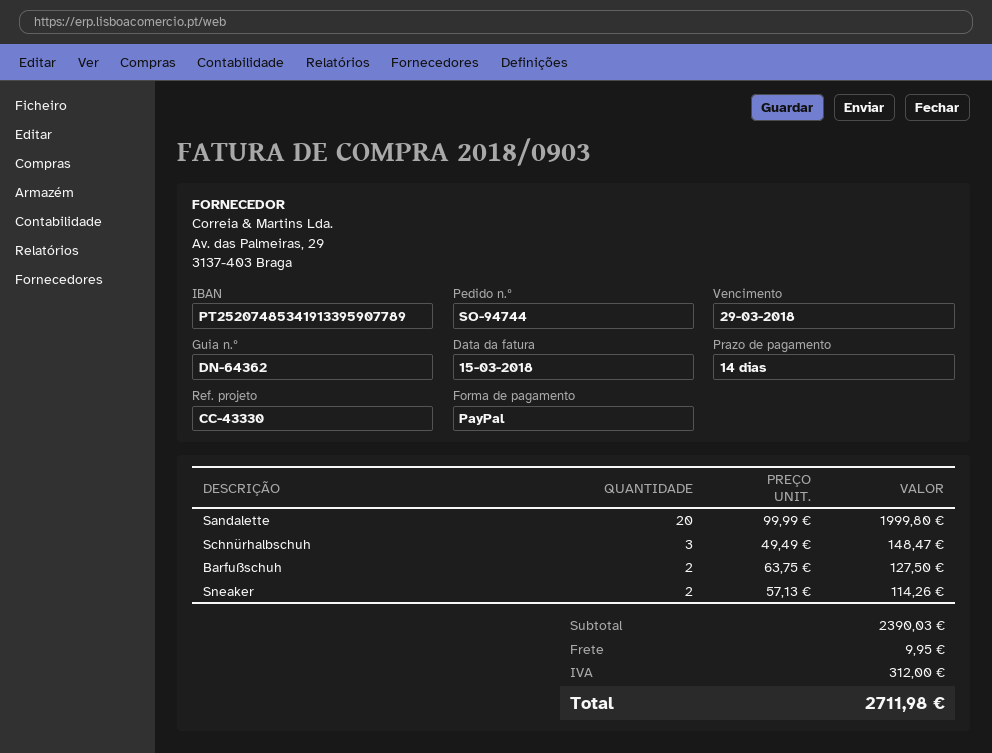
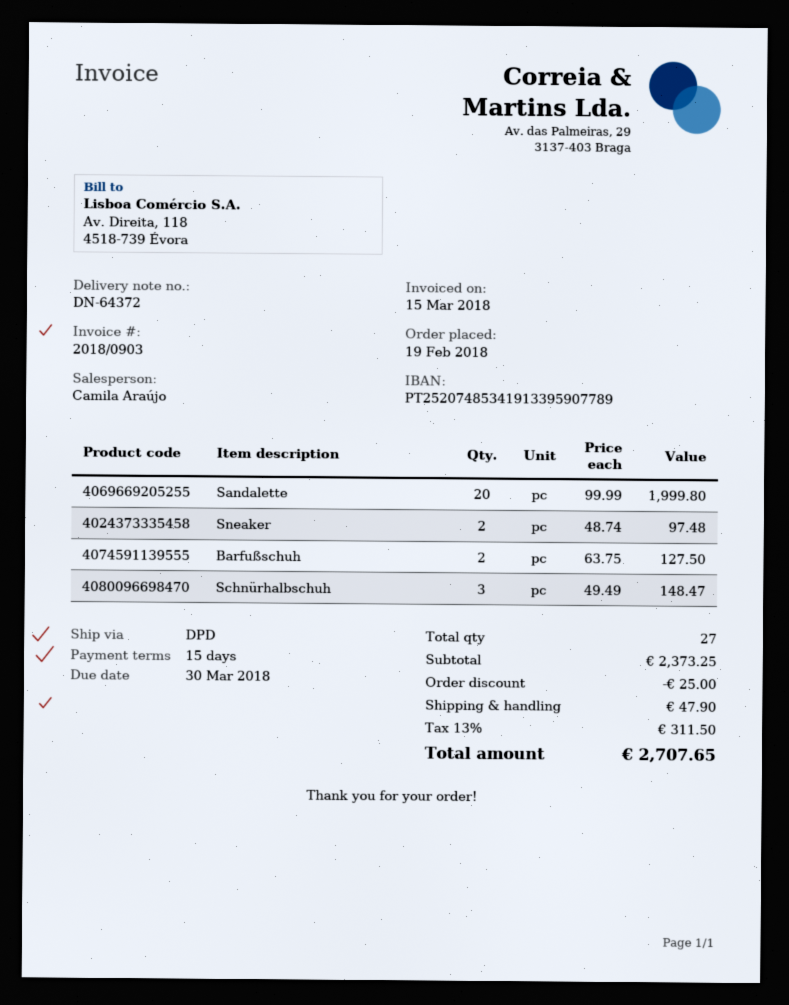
delivery note number: DN-64362 -> DN-64372
payment terms: 14 days -> 15 days
due date: 2018-03-29 -> 2018-03-30
Sneaker: 2 x 57.13 = 114.26 -> 2 x 48.74 = 97.48
subtotal: 2390.03 -> 2373.25
discount: none -> 25.00
shipping: 9.95 -> 47.90
tax: 312.00 -> 311.50
total: 2711.98 -> 2707.65

